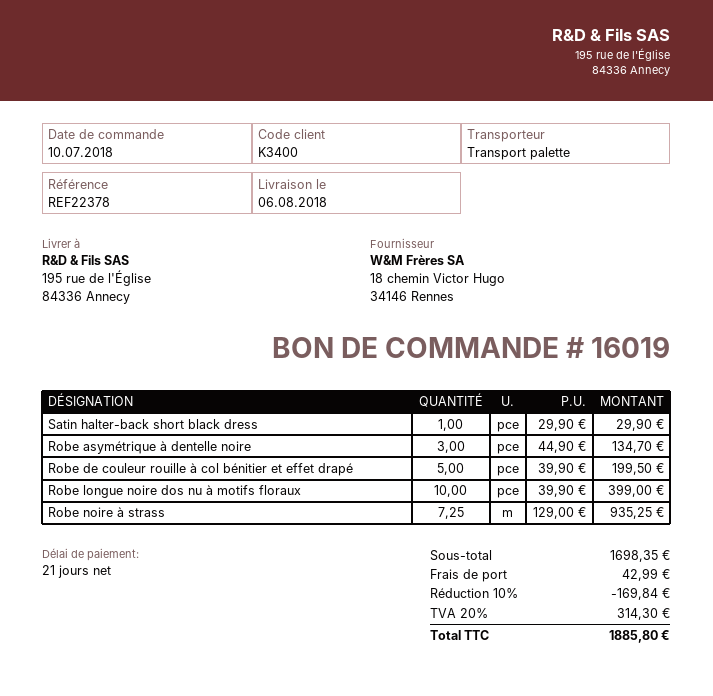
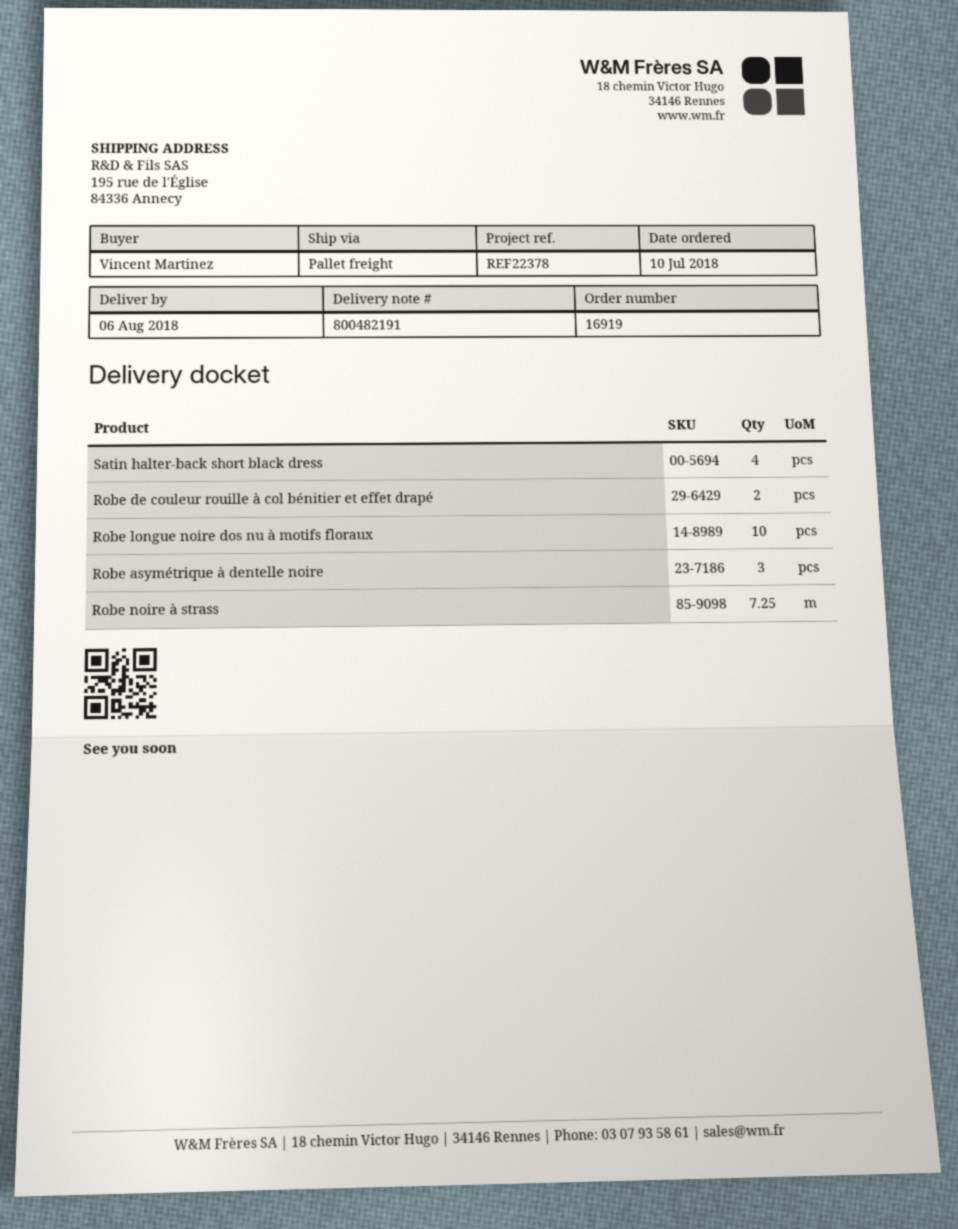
order number: 16019 -> 16919
Satin halter-back short black dress: 1 -> 4
Robe de couleur rouille à col bénitier et effet drapé: 5 -> 2

